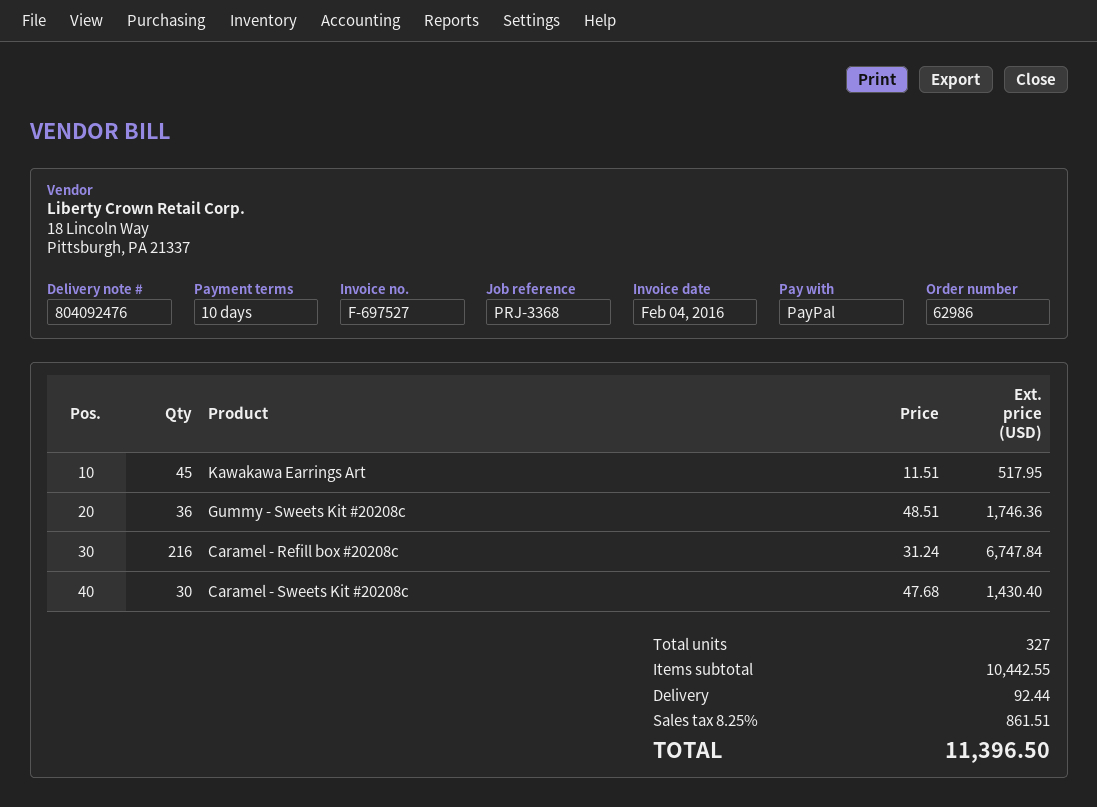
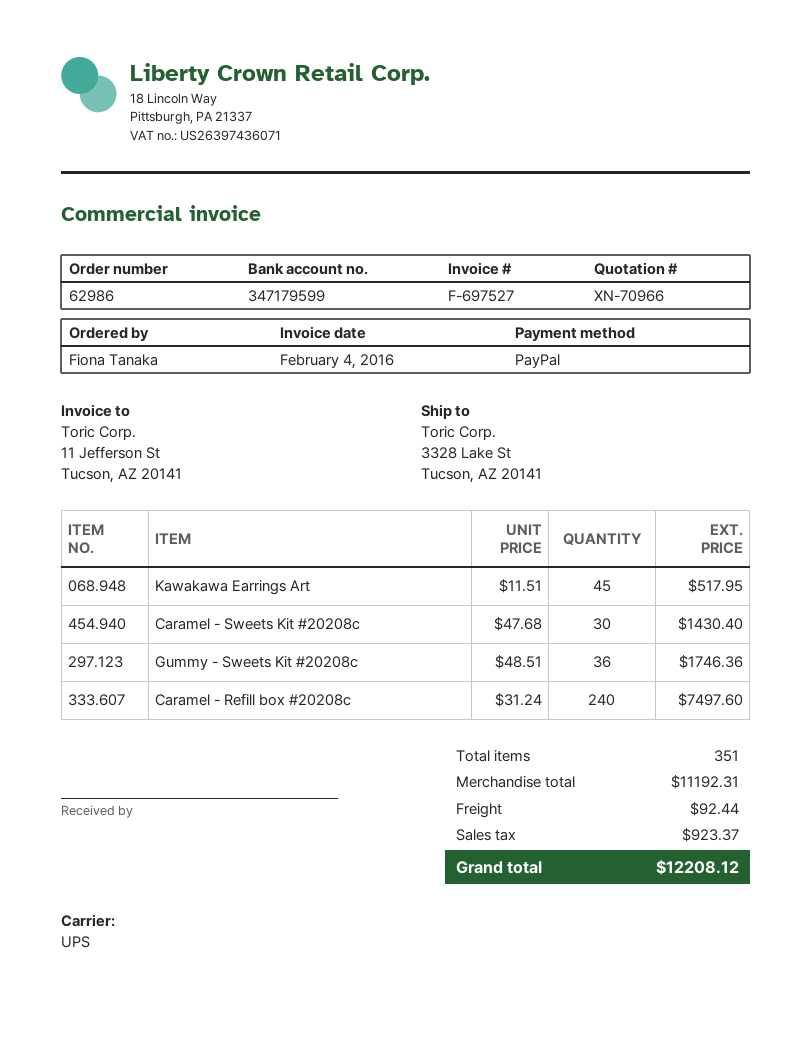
Caramel - Refill box #20208c: 216 x 31.24 = 6747.84 -> 240 x 31.24 = 7497.60
total quantity: 327 -> 351
subtotal: 10442.55 -> 11192.31
tax: 861.51 -> 923.37
total: 11396.50 -> 12208.12

